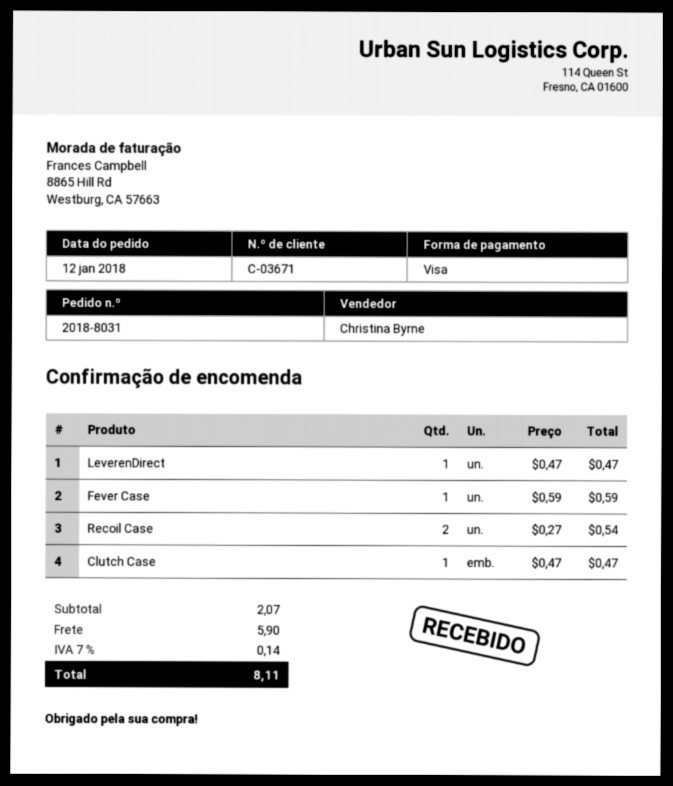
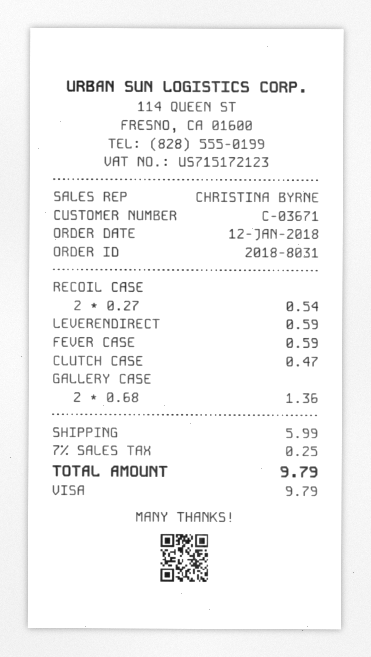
LeverenDirect: 1 x 0.47 = 0.47 -> 1 x 0.59 = 0.59
GALLERY CASE: none -> 2 x 0.68 = 1.36
shipping: 5.90 -> 5.99
tax: 7% = 0.14 -> 7% = 0.25
total: 8.11 -> 9.79

